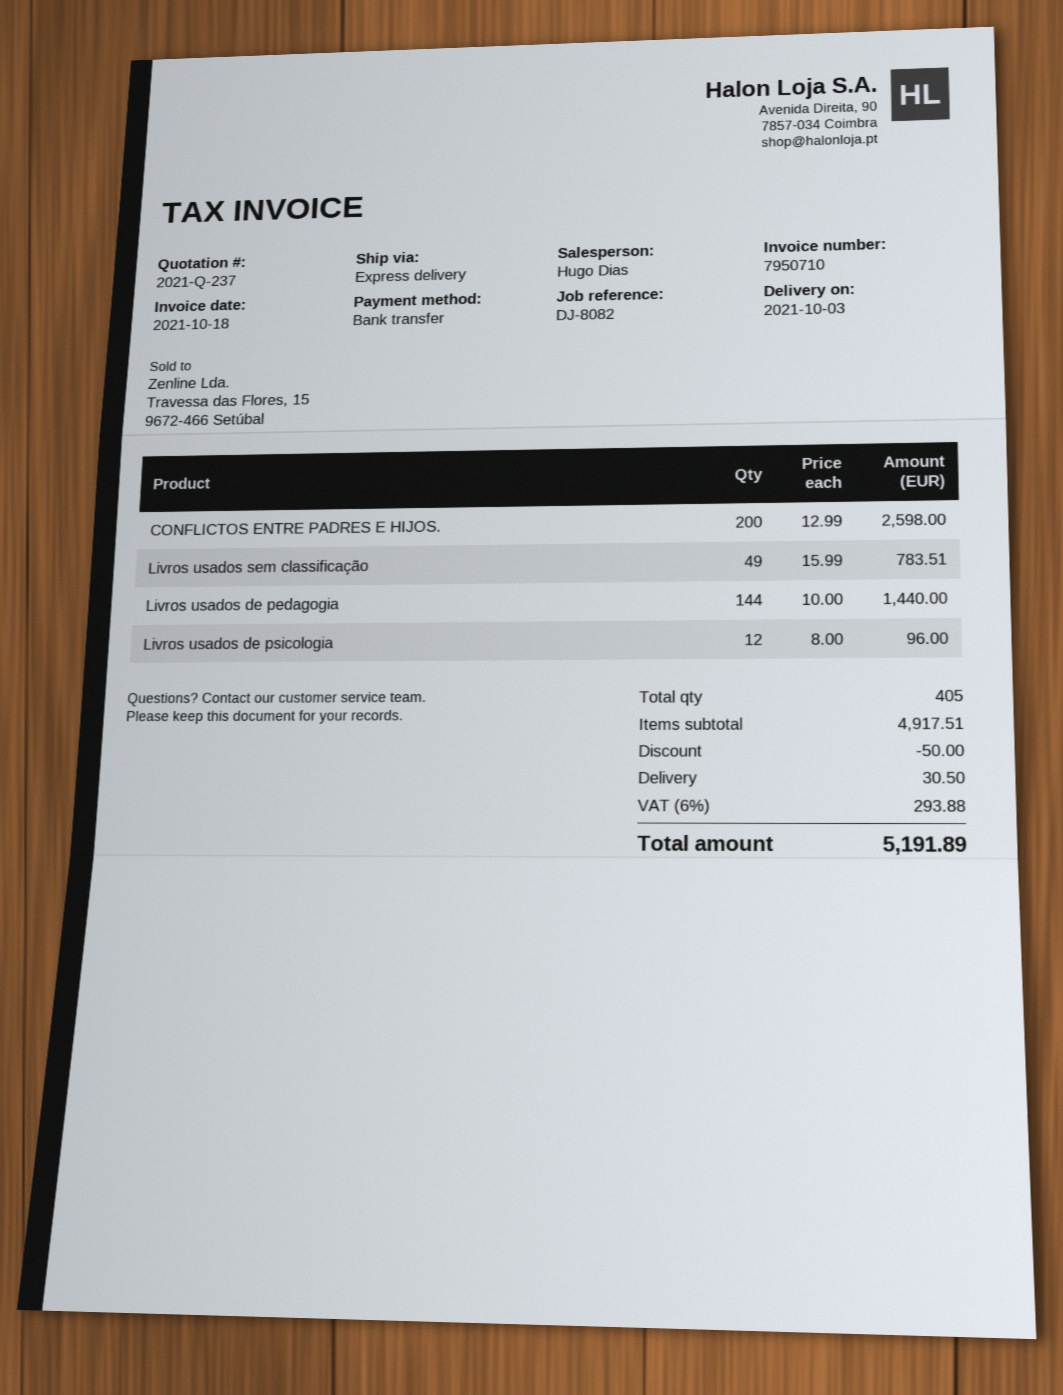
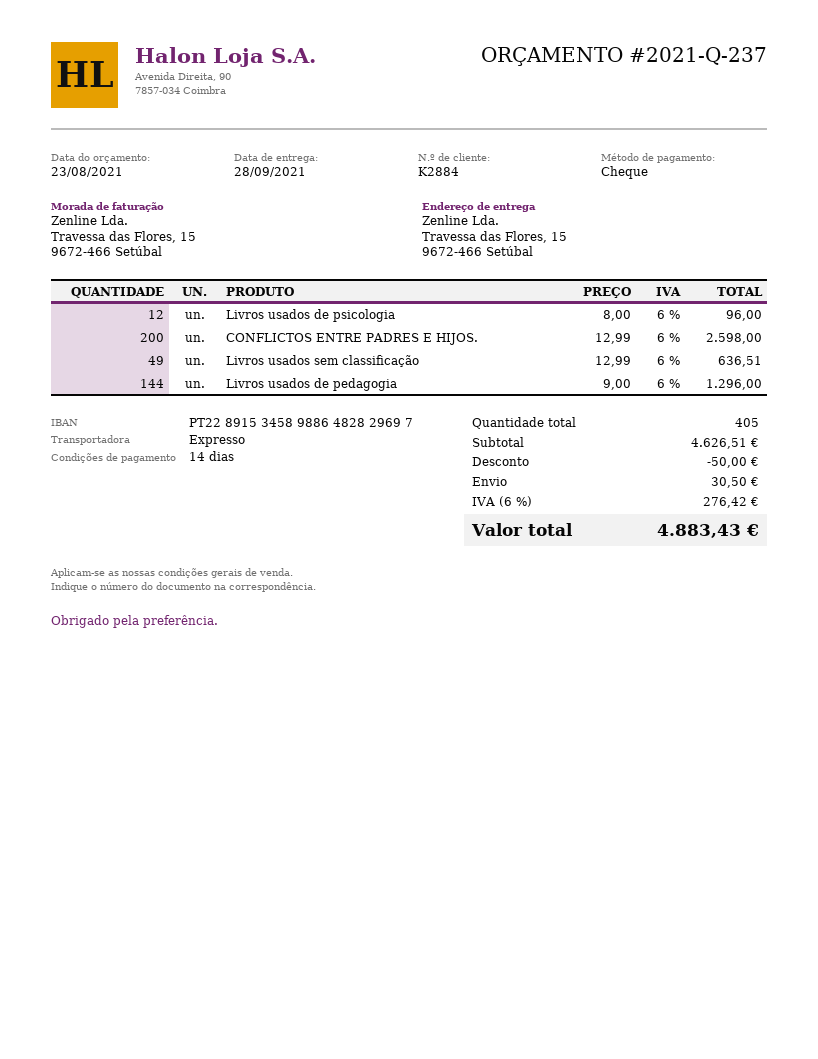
delivery date: 2021-10-03 -> 2021-09-28
payment method: bank transfer -> cheque
Livros usados sem classificação: 49 x 15.99 = 783.51 -> 49 x 12.99 = 636.51
Livros usados de pedagogia: 144 x 10.00 = 1440.00 -> 144 x 9.00 = 1296.00
subtotal: 4917.51 -> 4626.51
tax: 6% = 293.88 -> 6% = 276.42
total: 5191.89 -> 4883.43

